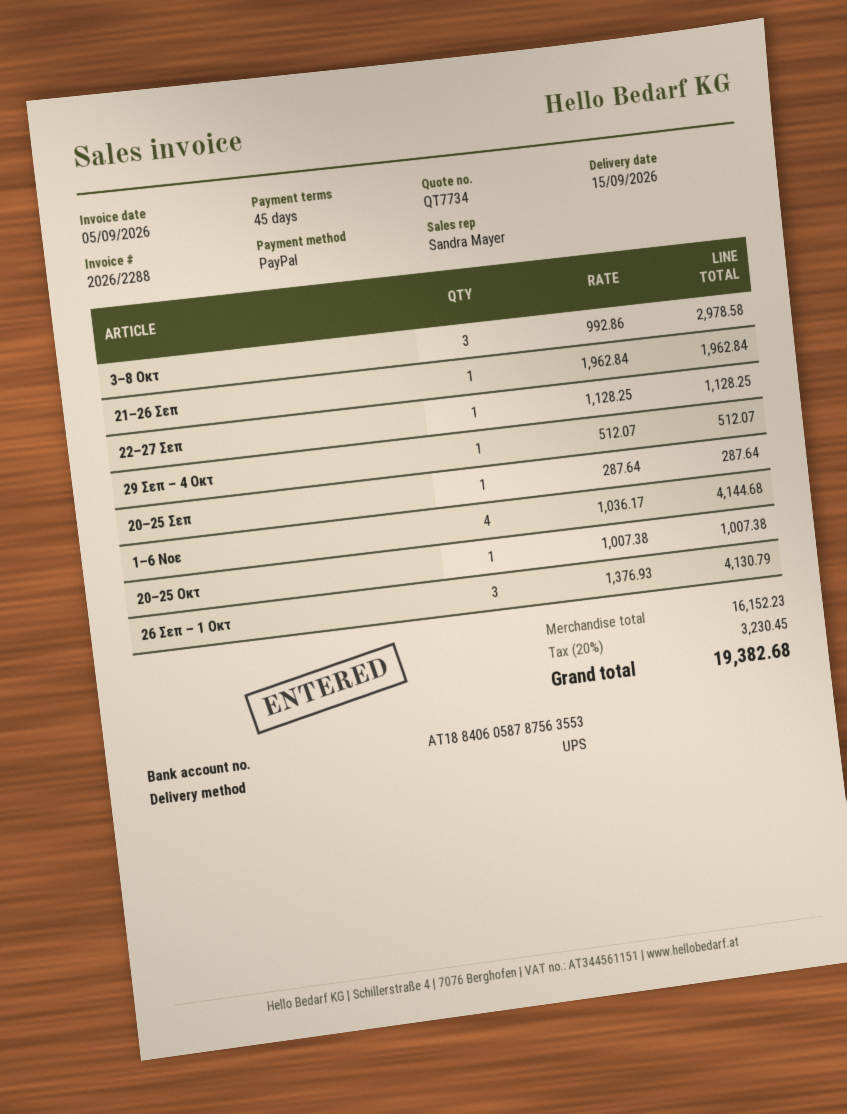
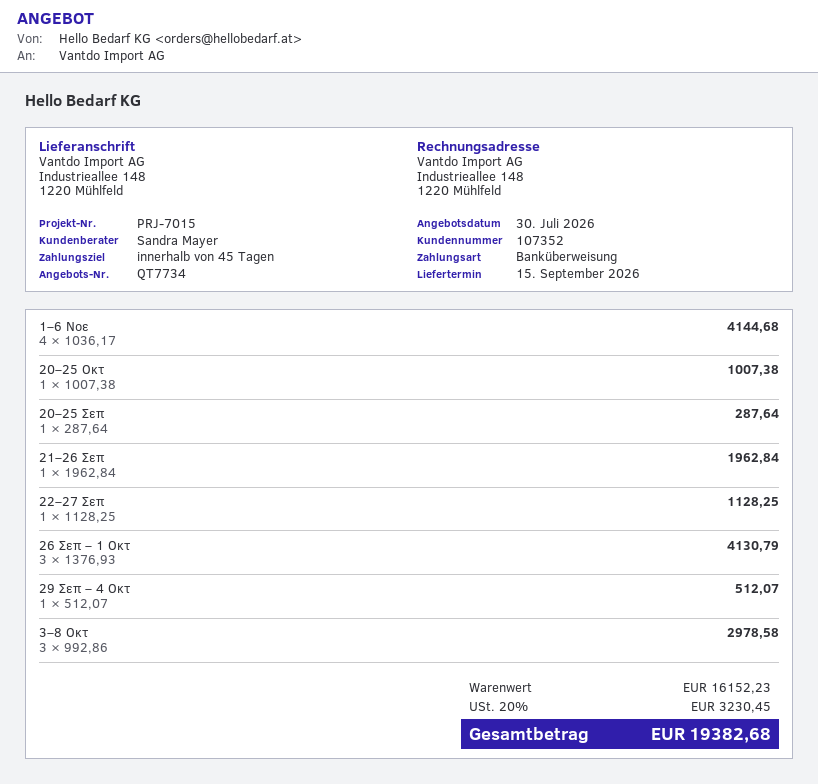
payment method: PayPal -> bank transfer

